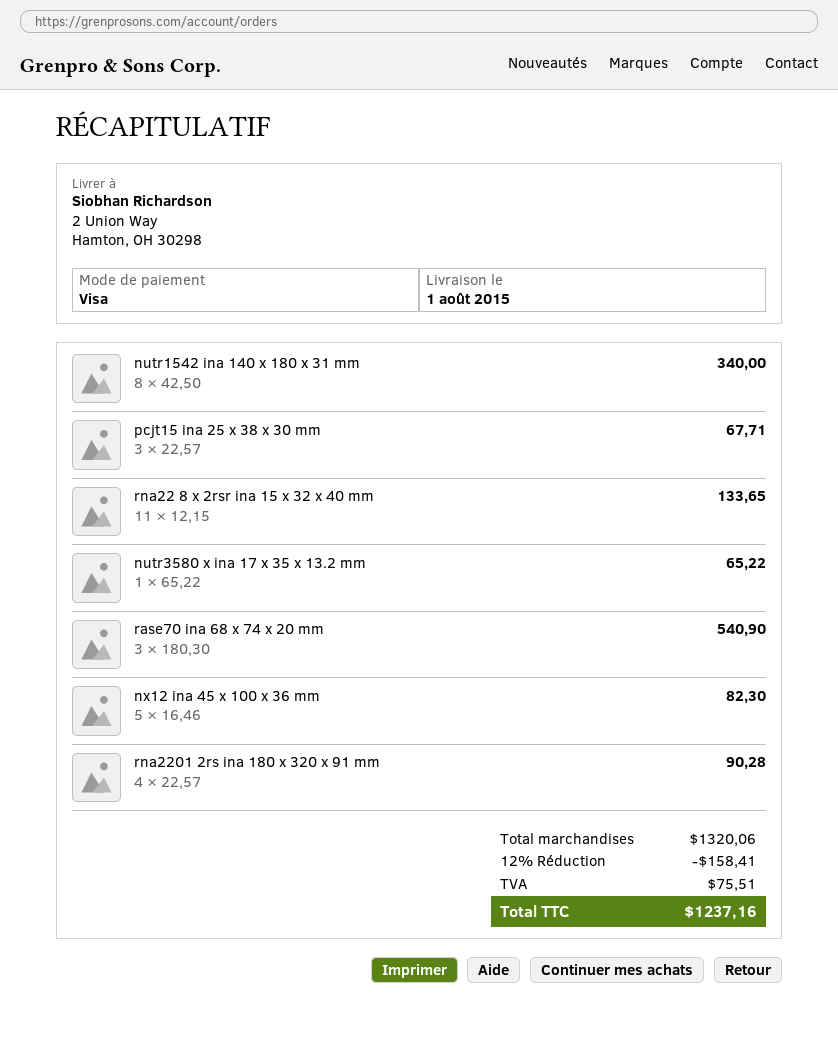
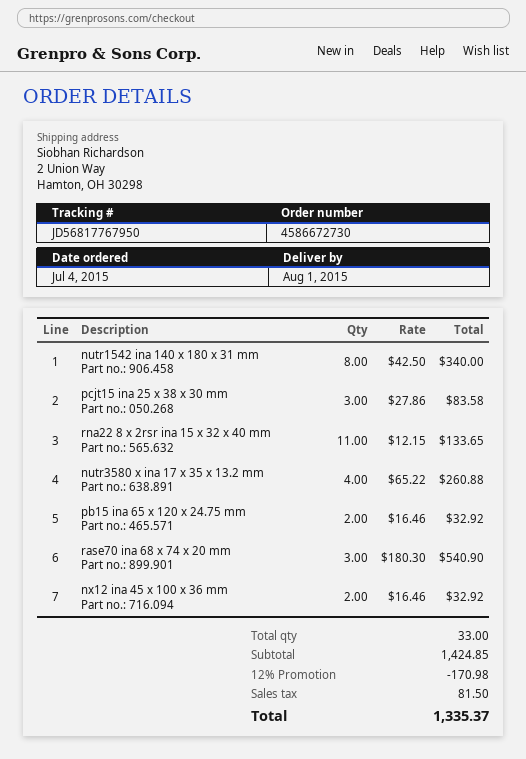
pcjt15 ina 25 x 38 x 30 mm: 3 x 22.57 = 67.71 -> 3 x 27.86 = 83.58
nutr3580 x ina 17 x 35 x 13.2 mm: 1 x 65.22 = 65.22 -> 4 x 65.22 = 260.88
nx12 ina 45 x 100 x 36 mm: 5 x 16.46 = 82.30 -> 2 x 16.46 = 32.92
rna2201 2rs ina 180 x 320 x 91 mm: 4 x 22.57 = 90.28 -> none
pb15 ina 65 x 120 x 24.75 mm: none -> 2 x 16.46 = 32.92
subtotal: 1320.06 -> 1424.85
discount: 12% = 158.41 -> 12% = 170.98
tax: 75.51 -> 81.50
total: 1237.16 -> 1335.37

